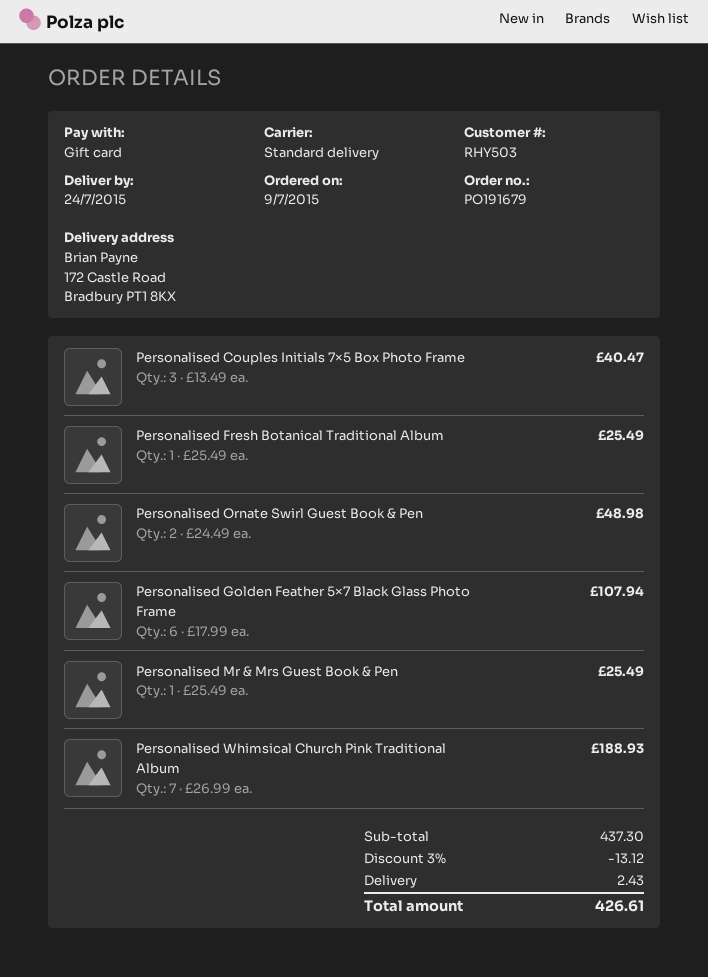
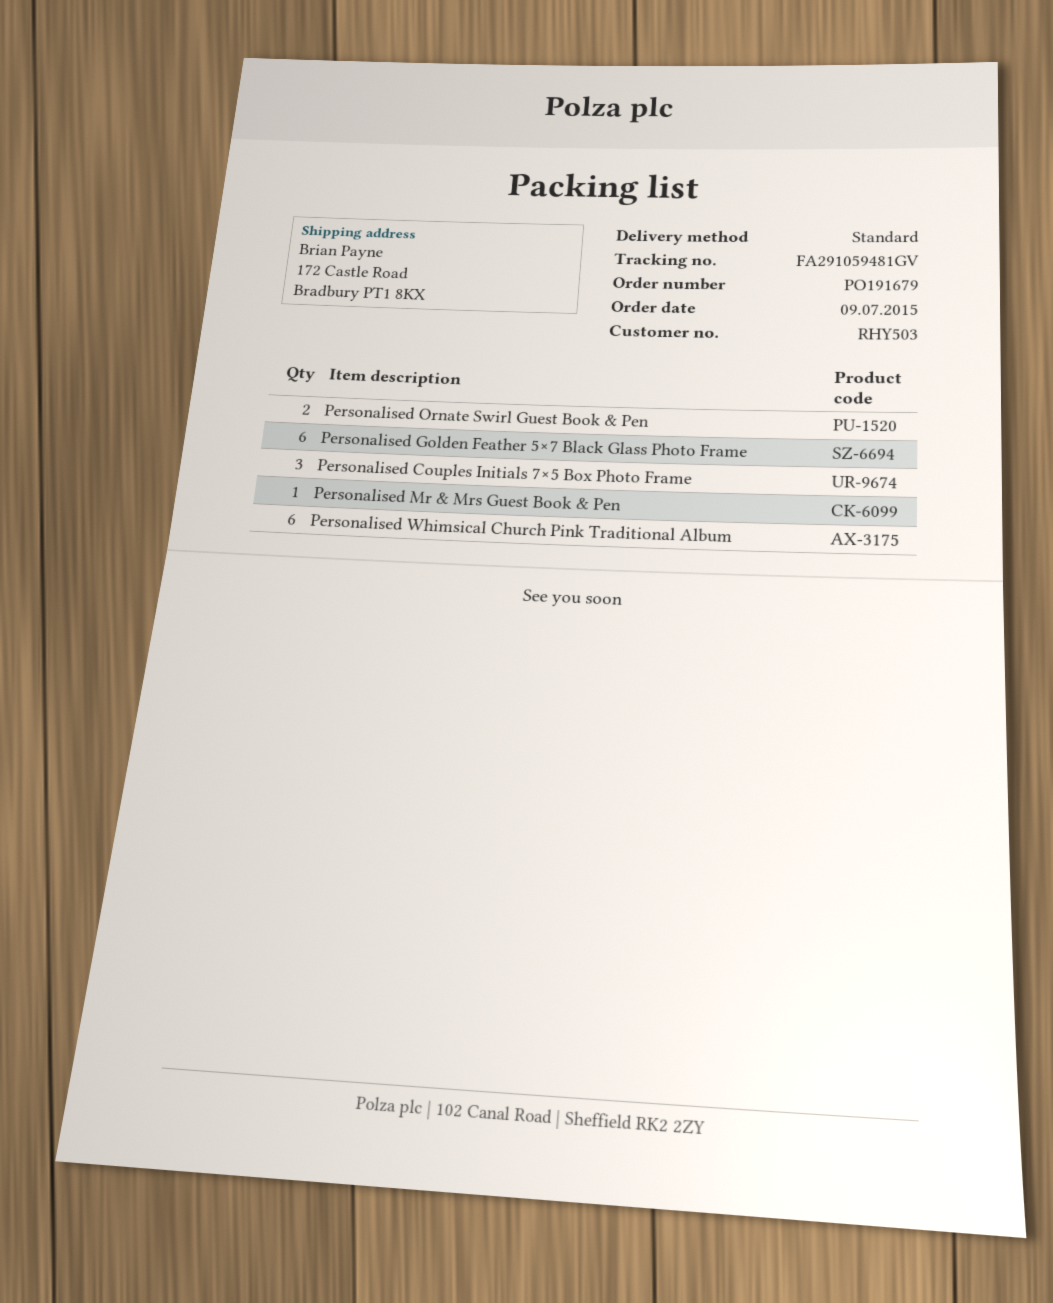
Personalised Fresh Botanical Traditional Album: 1 -> none
Personalised Whimsical Church Pink Traditional Album: 7 -> 6

